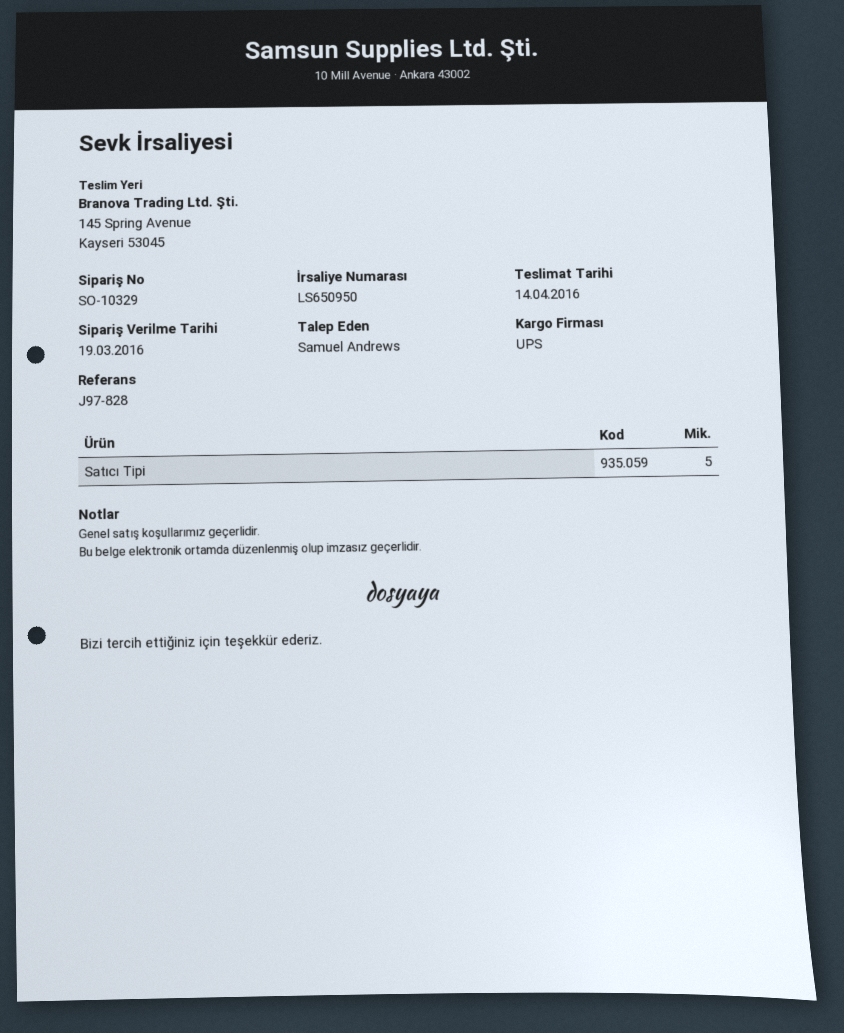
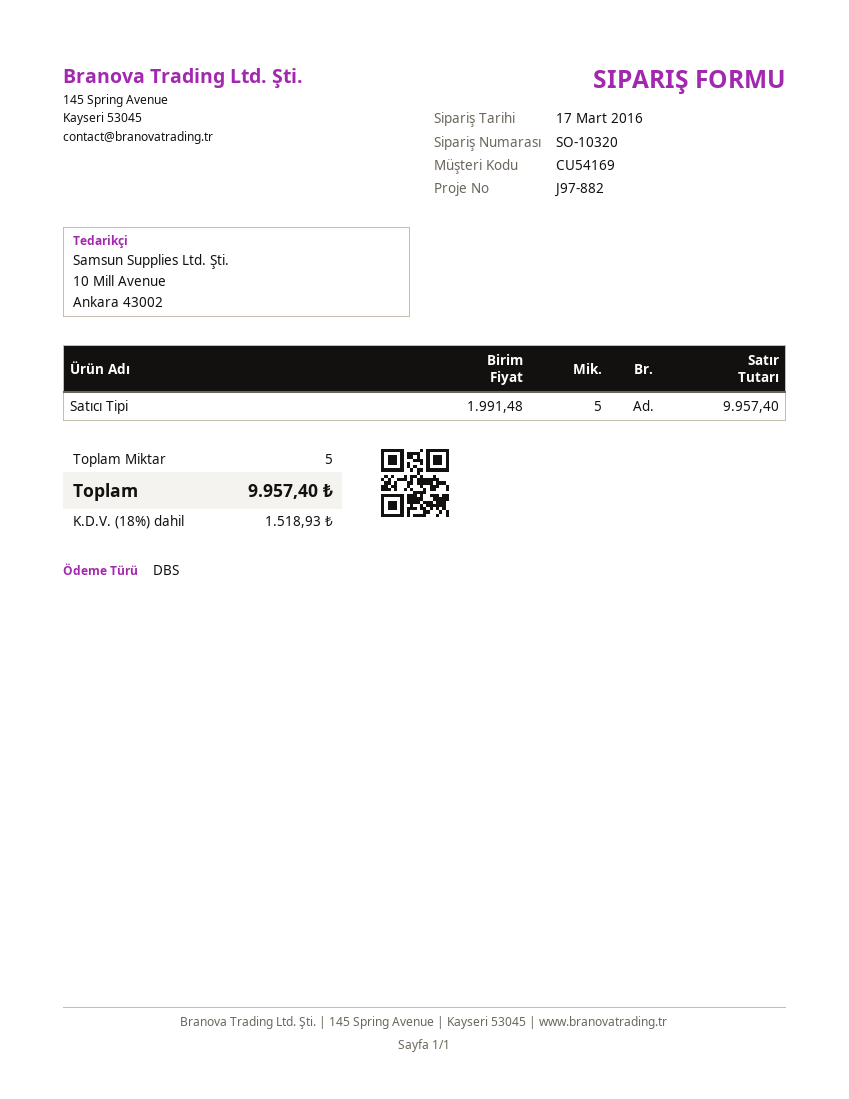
order number: SO-10329 -> SO-10320
order date: 2016-03-19 -> 2016-03-17
reference: J97-828 -> J97-882

